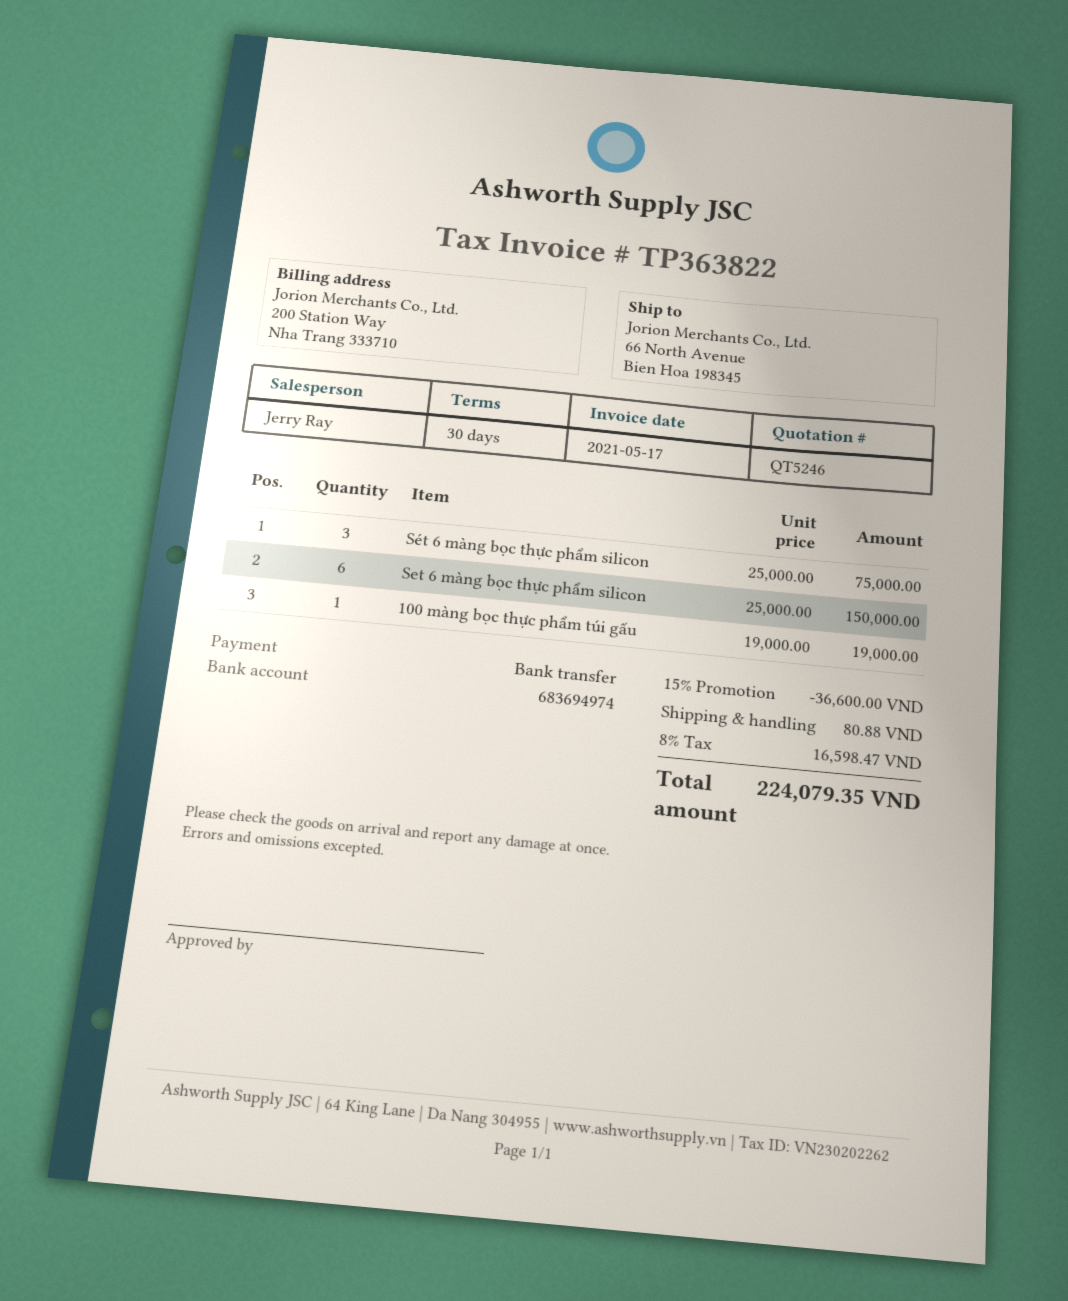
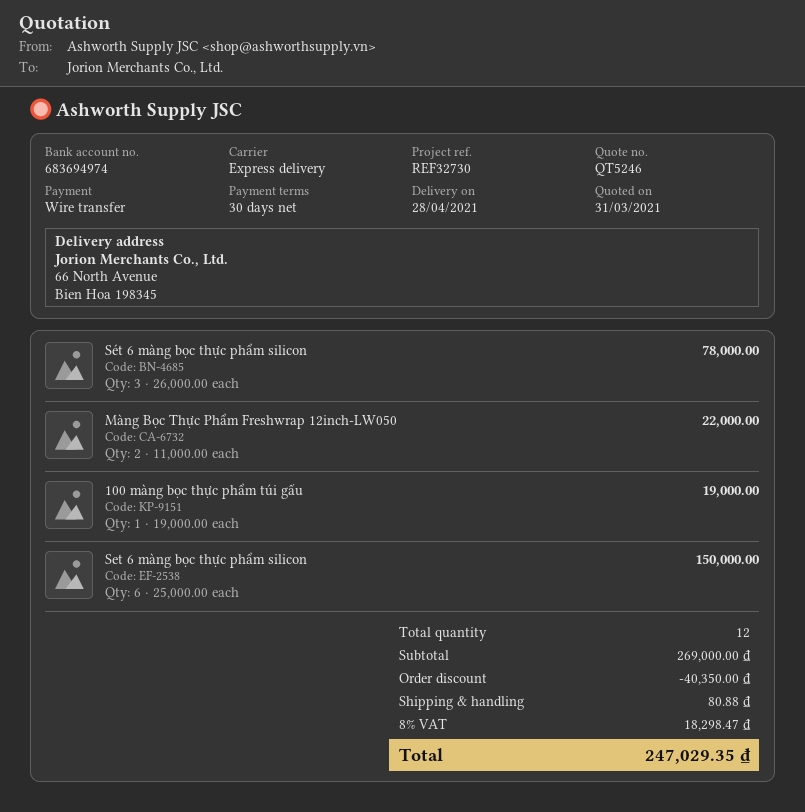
Sét 6 màng bọc thực phẩm silicon: 3 x 25000.00 = 75000.00 -> 3 x 26000.00 = 78000.00
Màng Bọc Thực Phẩm Freshwrap 12inch-LW050: none -> 2 x 11000.00 = 22000.00
discount: 36600.00 -> 40350.00
tax: 8% = 16598.47 -> 8% = 18298.47
total: 224079.35 -> 247029.35

